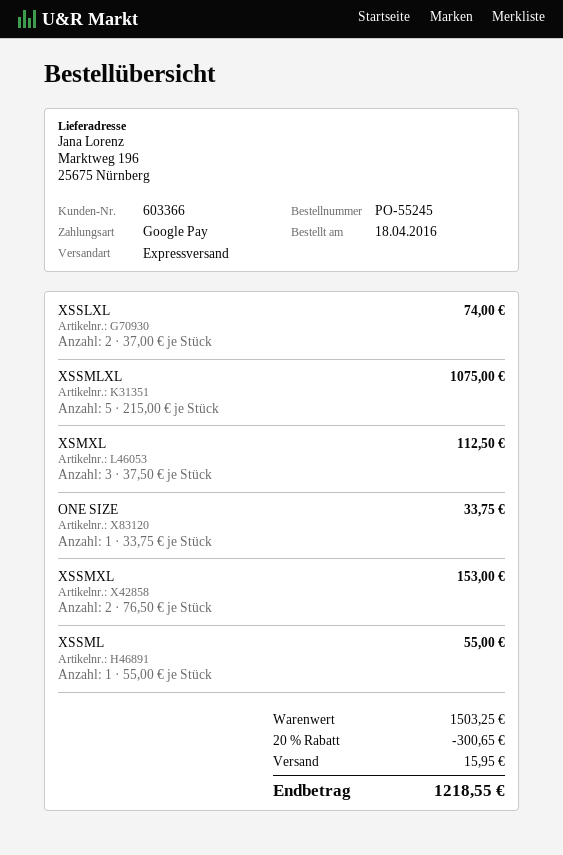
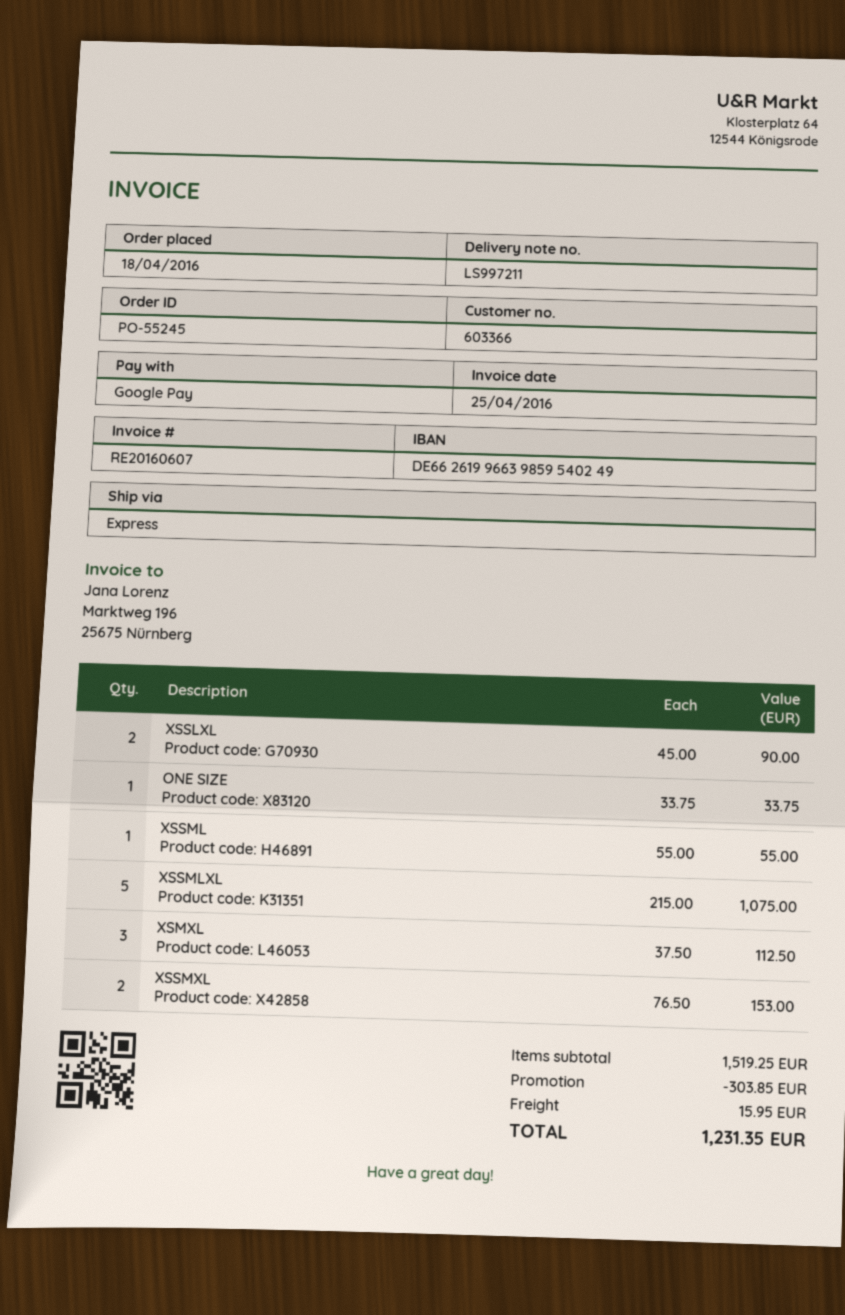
XSSLXL: 2 x 37.00 = 74.00 -> 2 x 45.00 = 90.00
subtotal: 1503.25 -> 1519.25
discount: 300.65 -> 303.85
total: 1218.55 -> 1231.35

